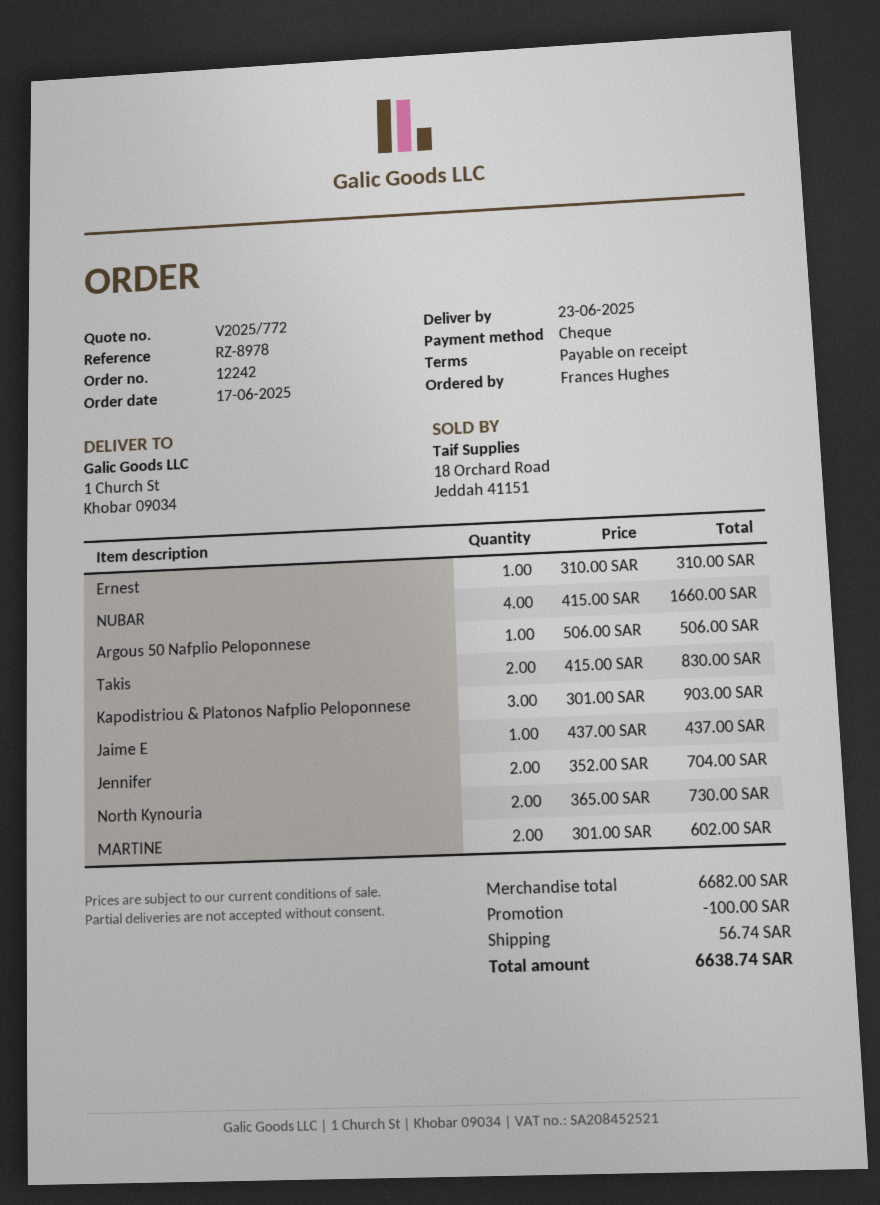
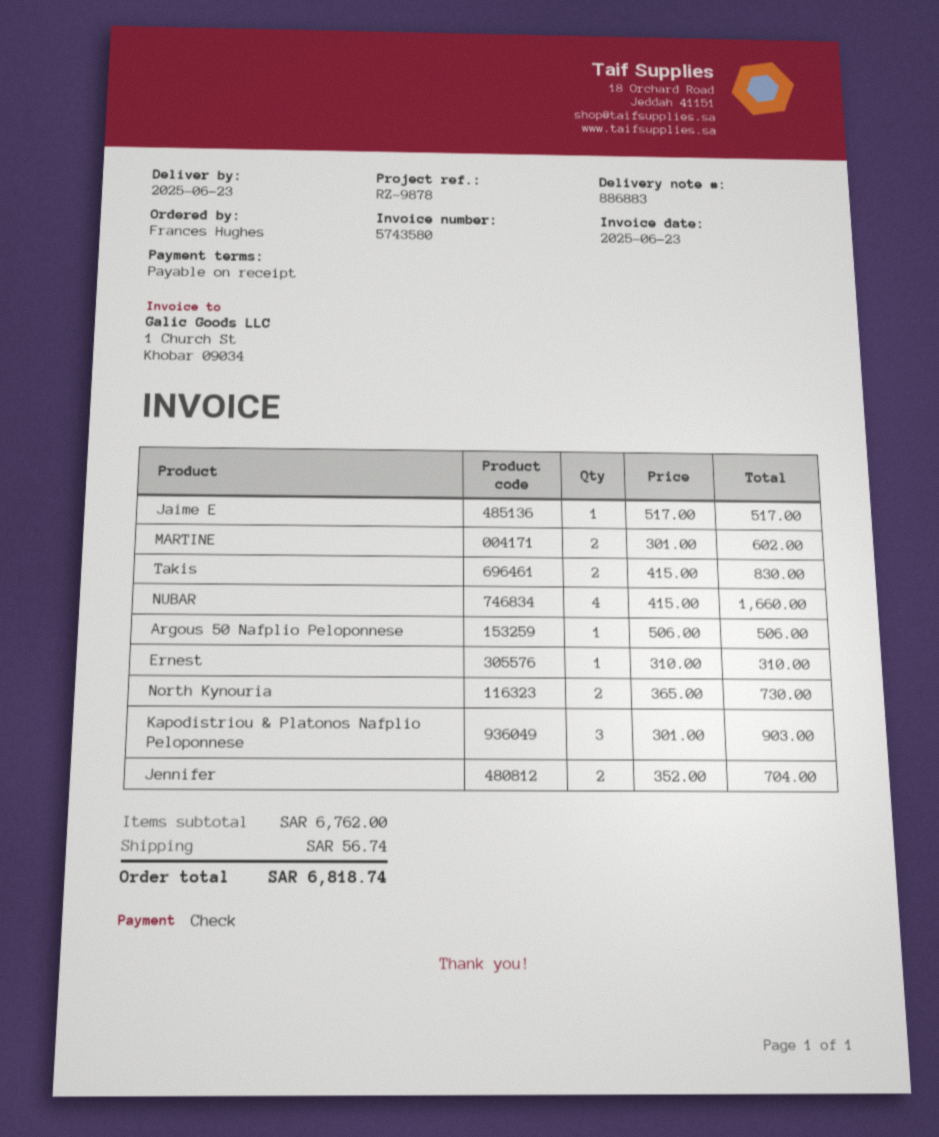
reference: RZ-8978 -> RZ-9878
Jaime E: 1 x 437.00 = 437.00 -> 1 x 517.00 = 517.00
subtotal: 6682.00 -> 6762.00
discount: 100.00 -> none
total: 6638.74 -> 6818.74

